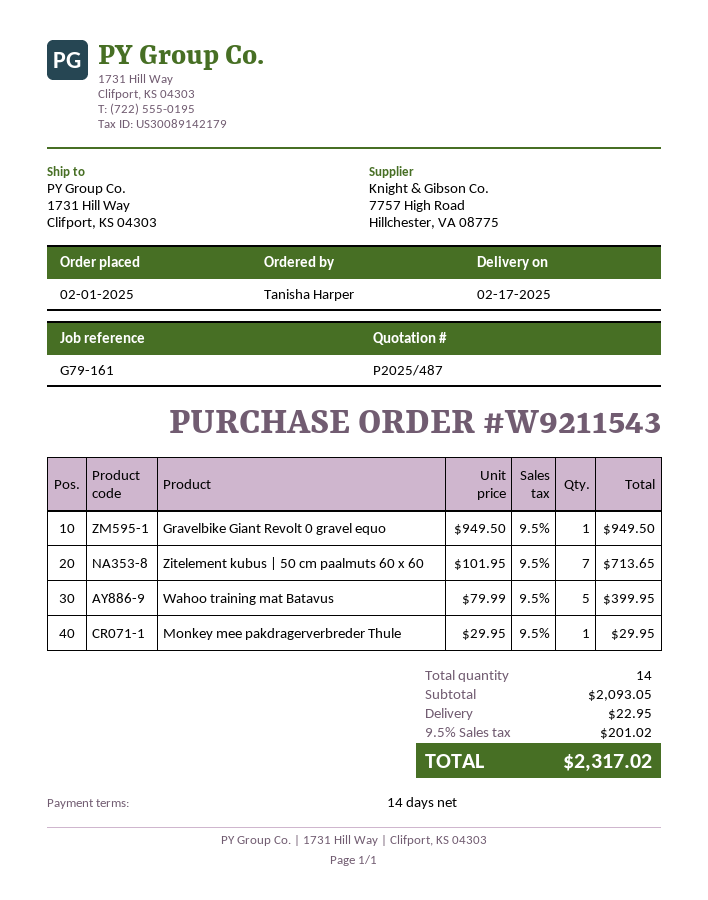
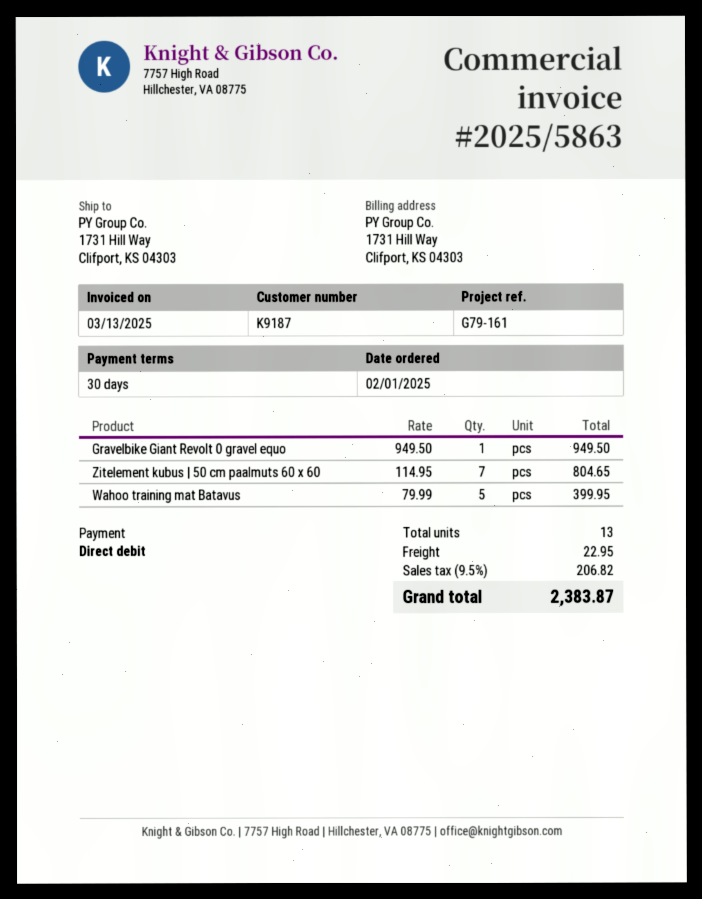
payment terms: 14 days -> 30 days
Zitelement kubus | 50 cm paalmuts 60 x 60: 7 x 101.95 = 713.65 -> 7 x 114.95 = 804.65
Monkey mee pakdragerverbreder Thule: 1 x 29.95 = 29.95 -> none
total quantity: 14 -> 13
tax: 9.5% = 201.02 -> 9.5% = 206.82
total: 2317.02 -> 2383.87

